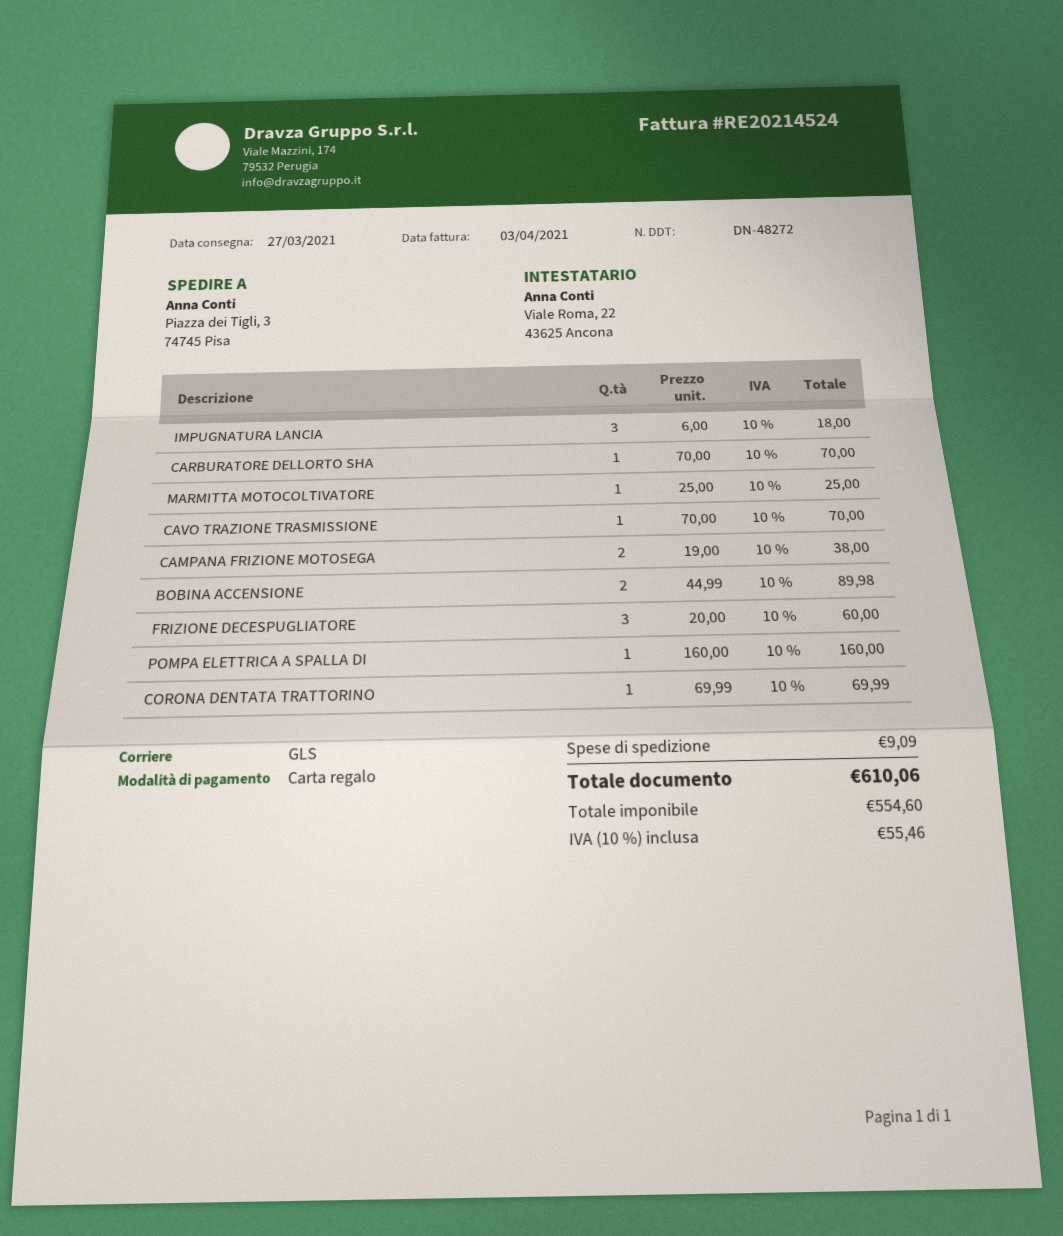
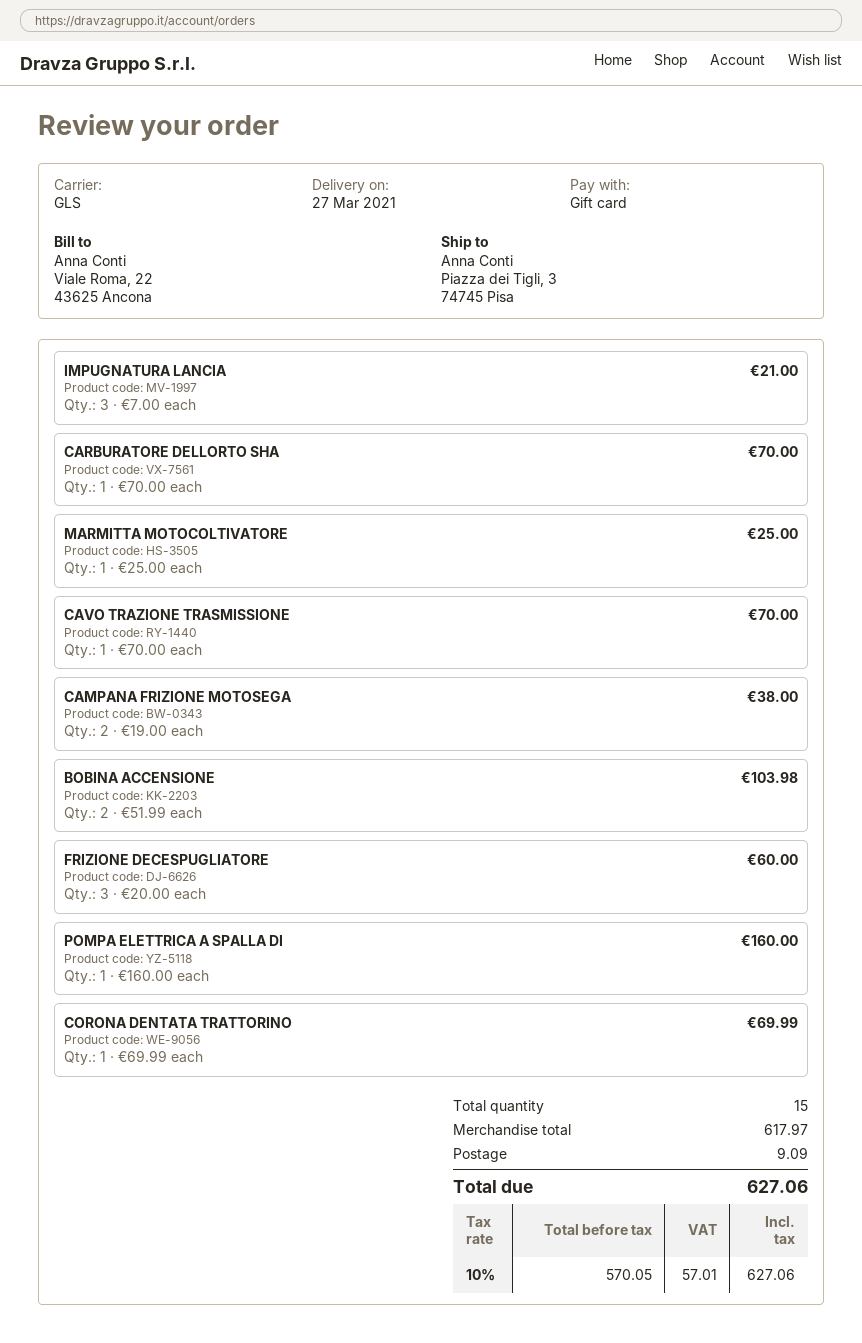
IMPUGNATURA LANCIA: 3 x 6.00 = 18.00 -> 3 x 7.00 = 21.00
BOBINA ACCENSIONE: 2 x 44.99 = 89.98 -> 2 x 51.99 = 103.98
net: 554.60 -> 570.05
tax: 10% = 55.46 -> 10% = 57.01
total: 610.06 -> 627.06

